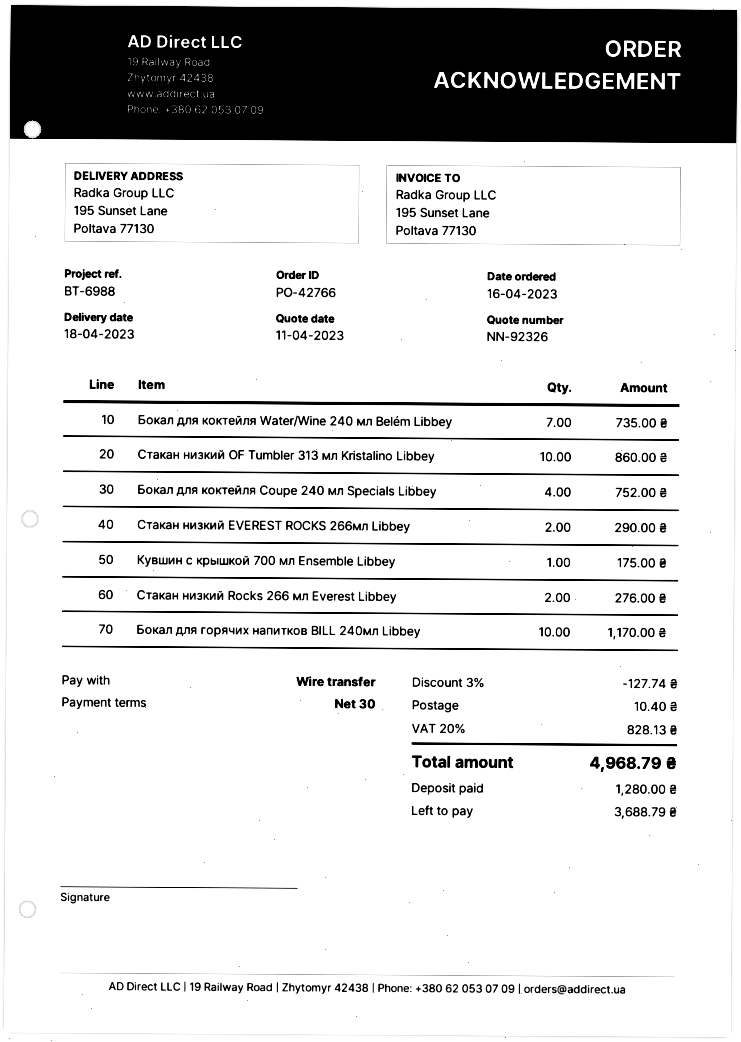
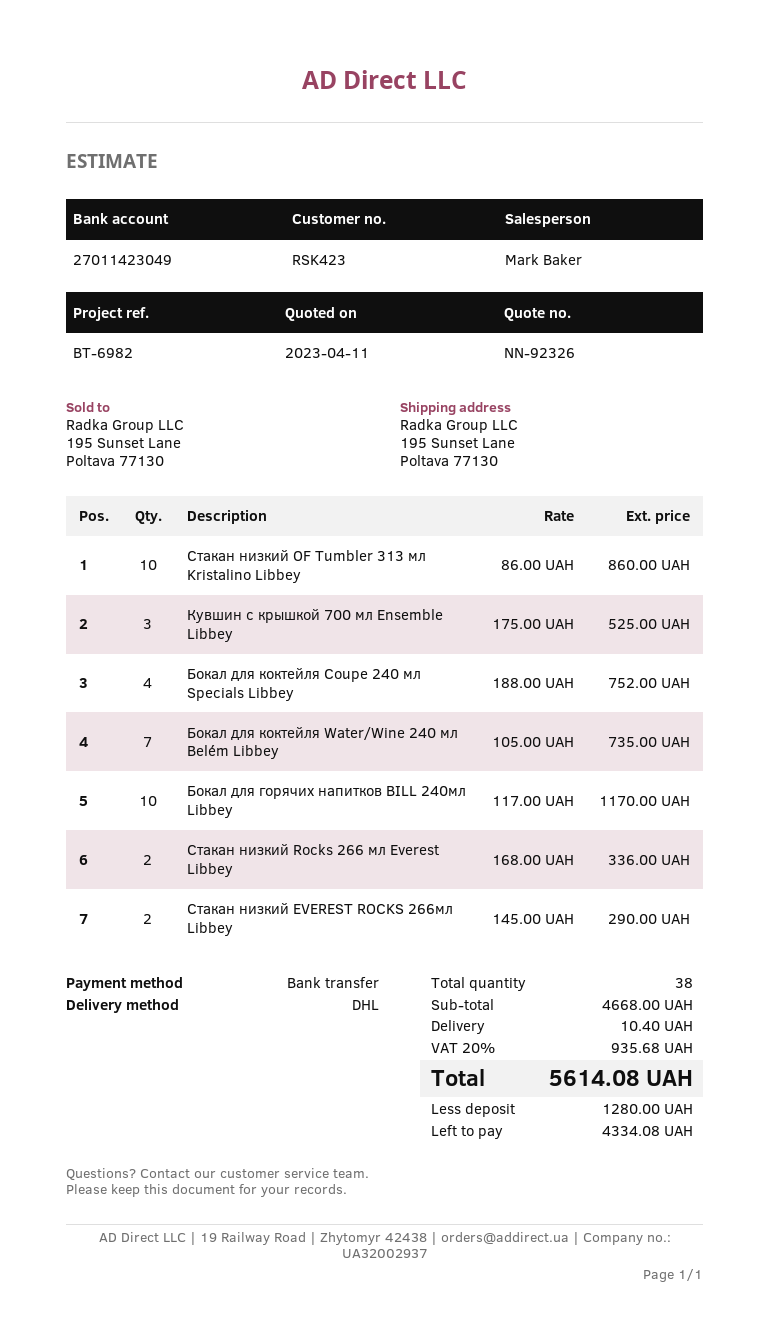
reference: BT-6988 -> BT-6982
Кувшин с крышкой 700 мл Ensemble Libbey: 1 for 175.00 -> 3 for 525.00
Стакан низкий Rocks 266 мл Everest Libbey: 2 for 276.00 -> 2 for 336.00
discount: 3% = 127.74 -> none
tax: 20% = 828.13 -> 20% = 935.68
total: 4968.79 -> 5614.08
balance: 3688.79 -> 4334.08

